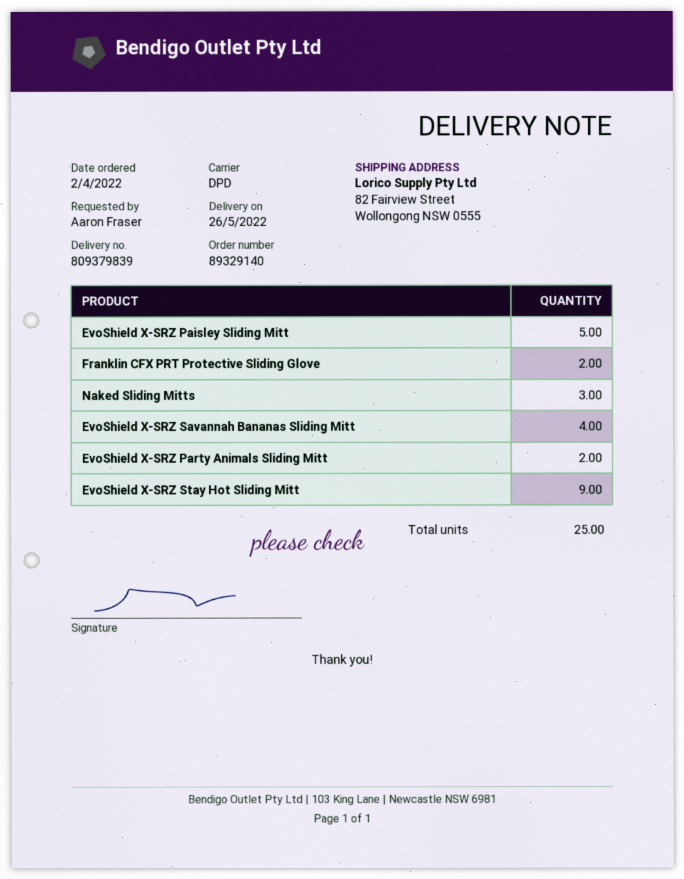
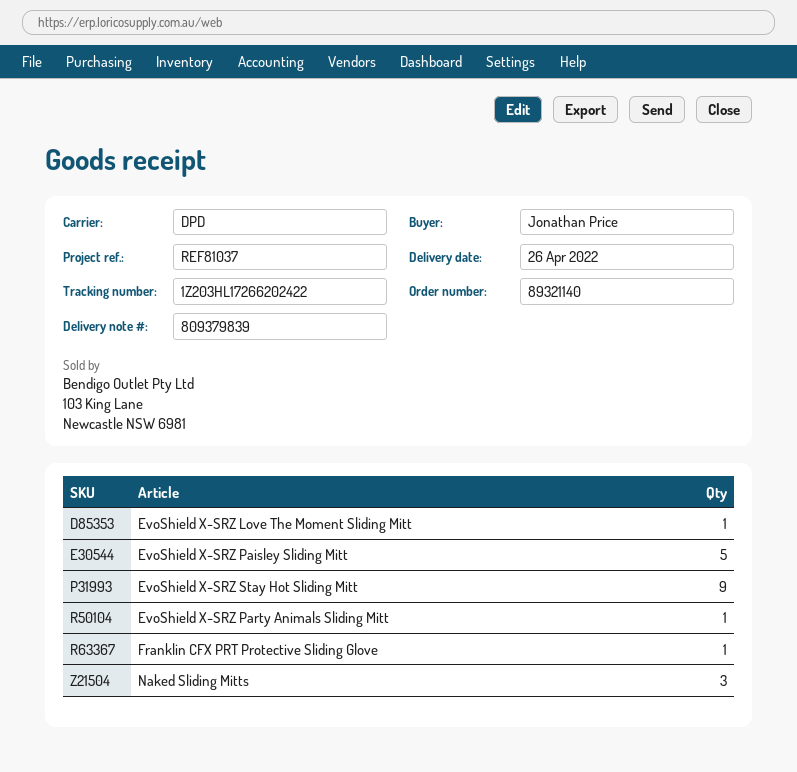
order number: 89329140 -> 89321140
delivery date: 2022-05-26 -> 2022-04-26
ordered by: Aaron Fraser -> Jonathan Price
Franklin CFX PRT Protective Sliding Glove: 2 -> 1
EvoShield X-SRZ Savannah Bananas Sliding Mitt: 4 -> none
EvoShield X-SRZ Party Animals Sliding Mitt: 2 -> 1
EvoShield X-SRZ Love The Moment Sliding Mitt: none -> 1

